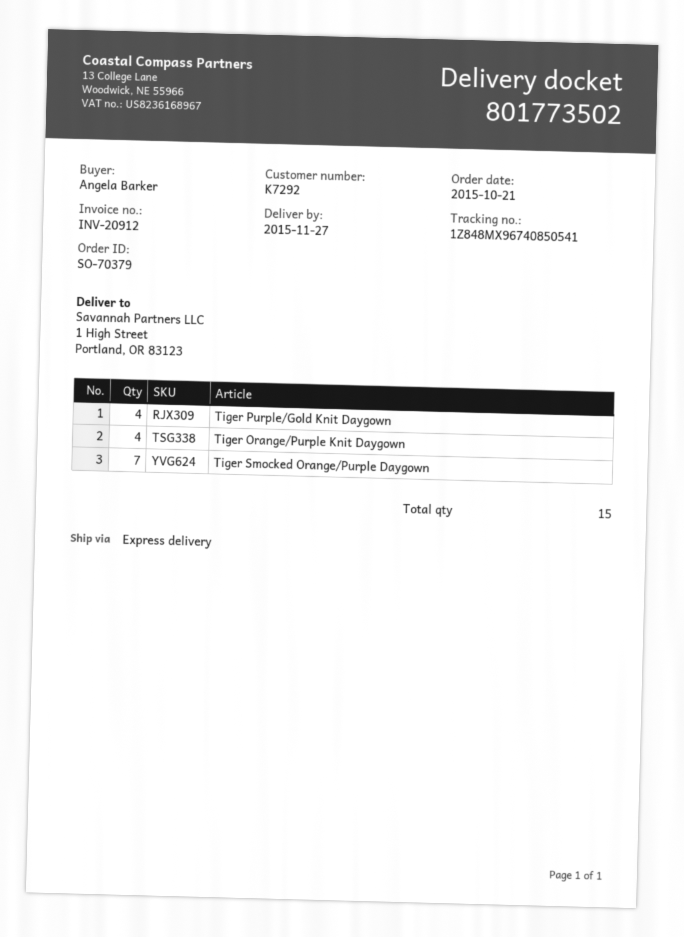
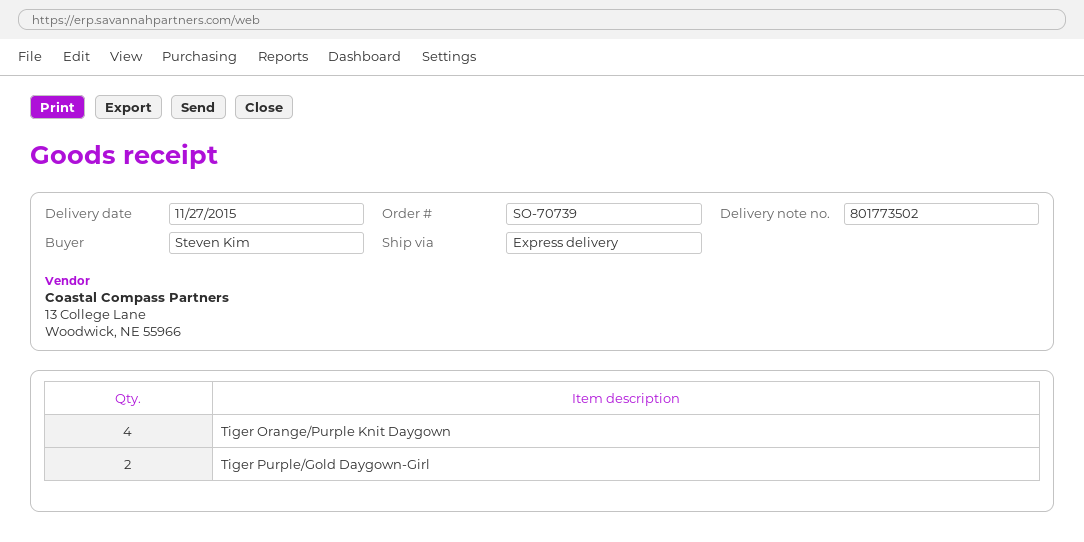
order number: SO-70379 -> SO-70739
ordered by: Angela Barker -> Steven Kim
Tiger Purple/Gold Knit Daygown: 4 -> none
Tiger Smocked Orange/Purple Daygown: 7 -> none
Tiger Purple/Gold Daygown-Girl: none -> 2

